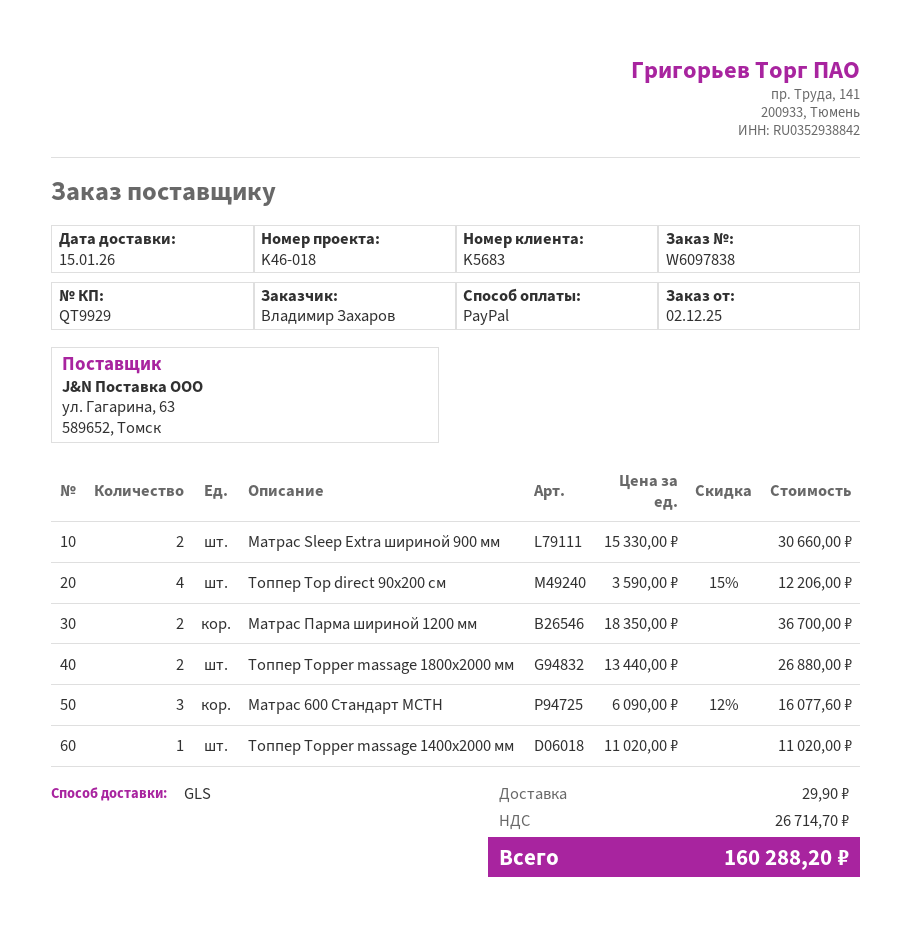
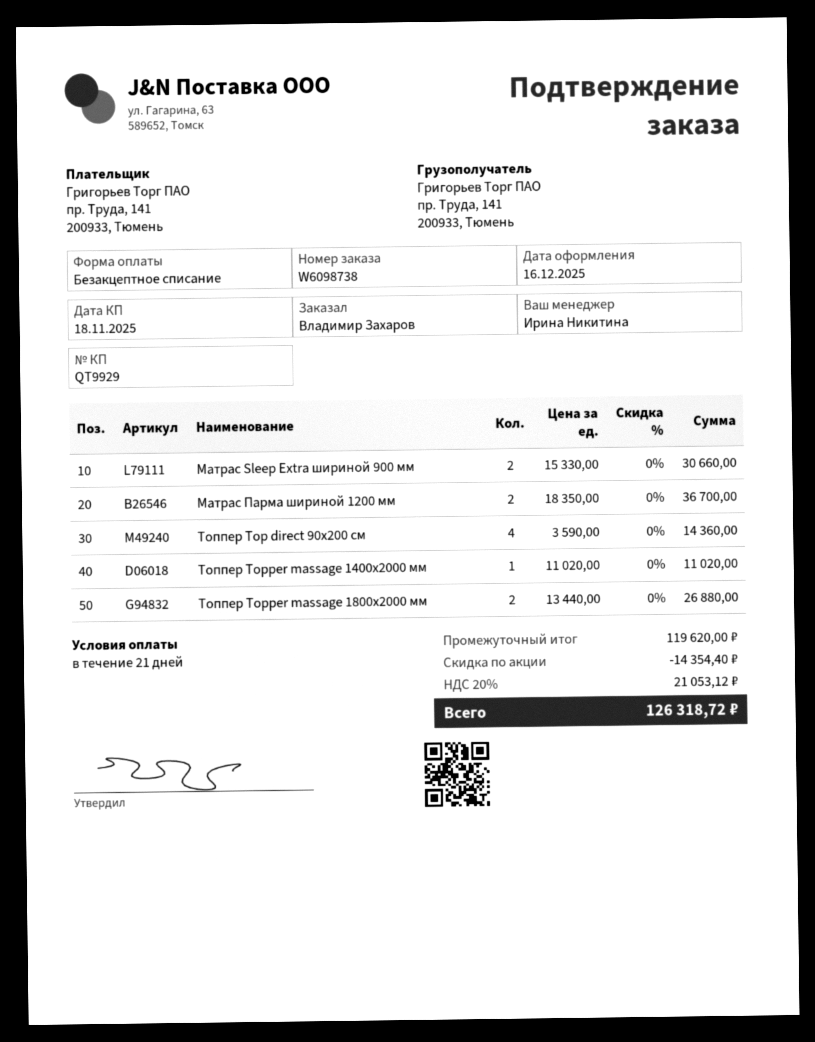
order number: W6097838 -> W6098738
order date: 2025-12-02 -> 2025-12-16
payment method: PayPal -> direct debit
Топпер Top direct 90х200 см: 4 x 3590.00 - 15% = 12206.00 -> 4 x 3590.00 = 14360.00
Матрас 600 Стандарт МСТН: 3 x 6090.00 - 12% = 16077.60 -> none
discount: none -> 14354.40
shipping: 29.90 -> none
tax: 26714.70 -> 21053.12
total: 160288.20 -> 126318.72

